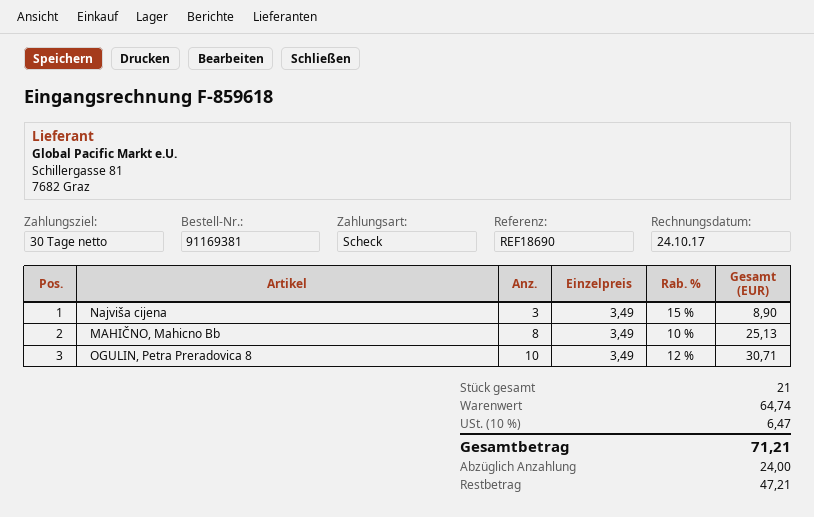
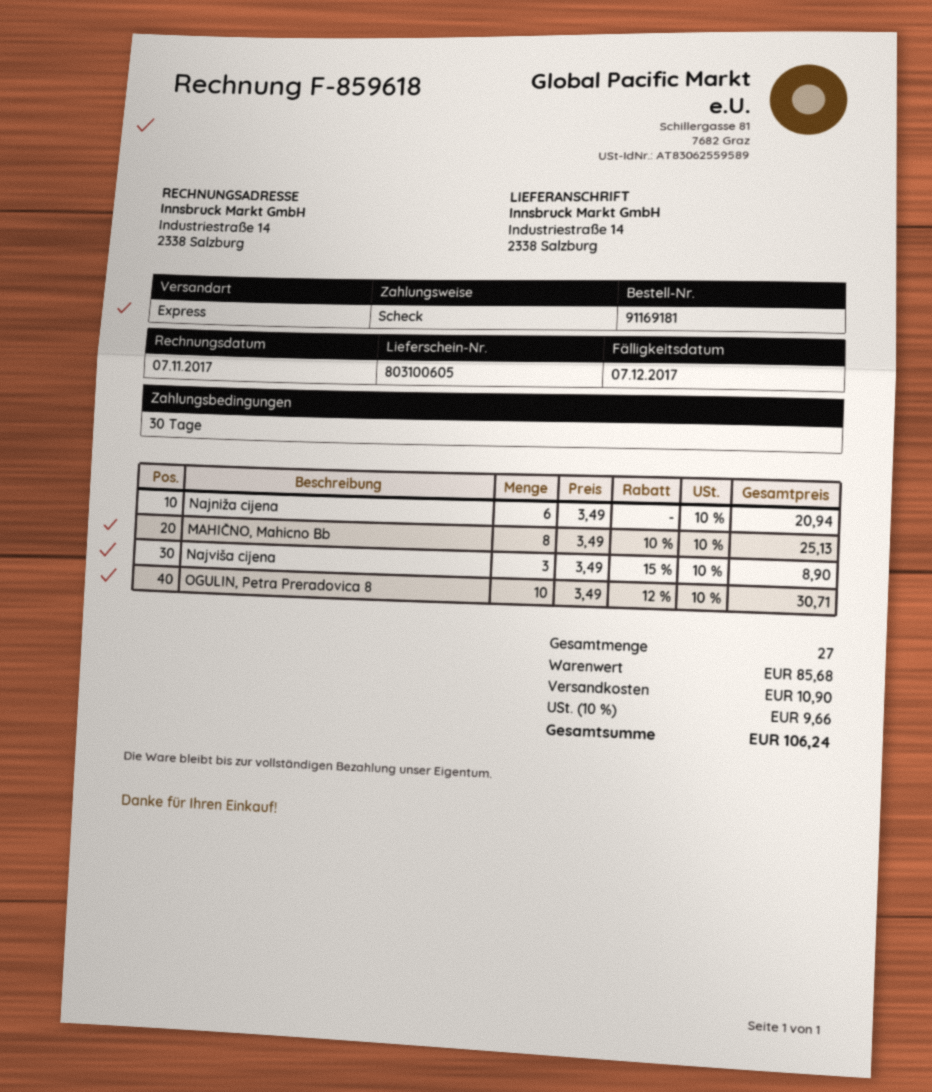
order number: 91169381 -> 91169181
invoice date: 2017-10-24 -> 2017-11-07
Najniža cijena: none -> 6 x 3.49 = 20.94
total quantity: 21 -> 27
subtotal: 64.74 -> 85.68
shipping: none -> 10.90
tax: 10% = 6.47 -> 10% = 9.66
total: 71.21 -> 106.24

